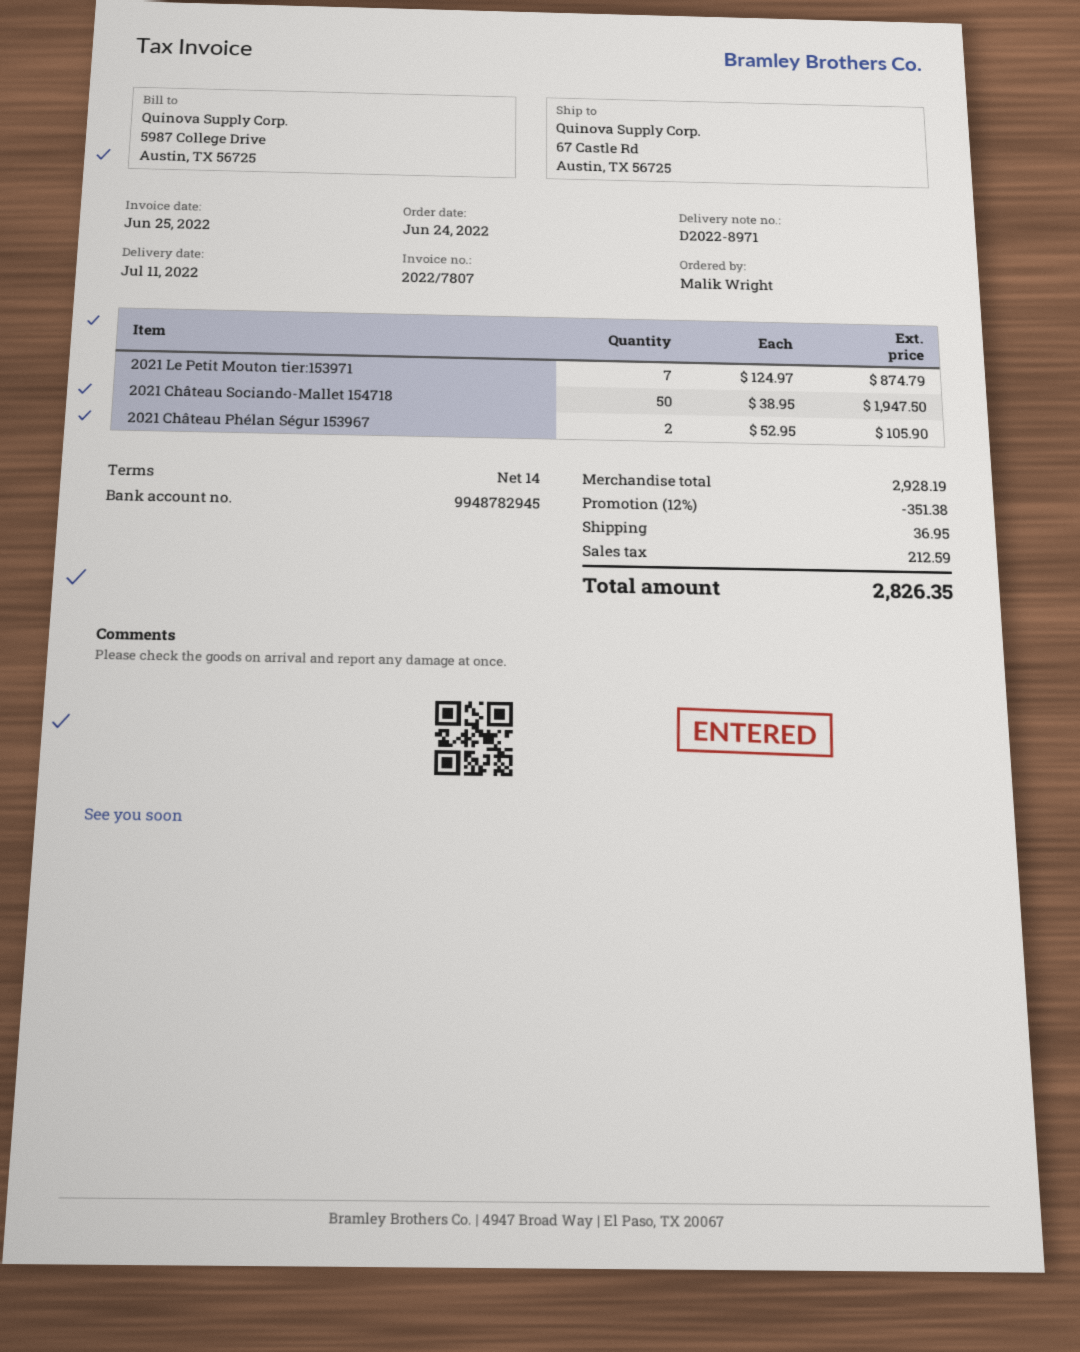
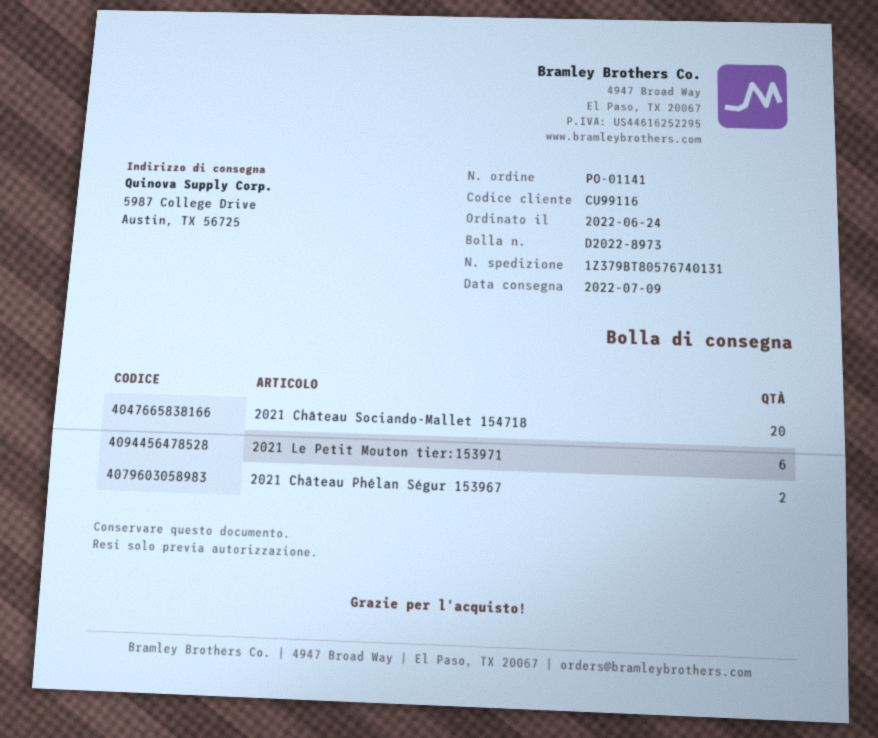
delivery note number: D2022-8971 -> D2022-8973
delivery date: 2022-07-11 -> 2022-07-09
ship to: 67 Castle Rd, Austin, TX 56725 -> 5987 College Drive, Austin, TX 56725
2021 Le Petit Mouton tier:153971: 7 -> 6
2021 Château Sociando-Mallet 154718: 50 -> 20

